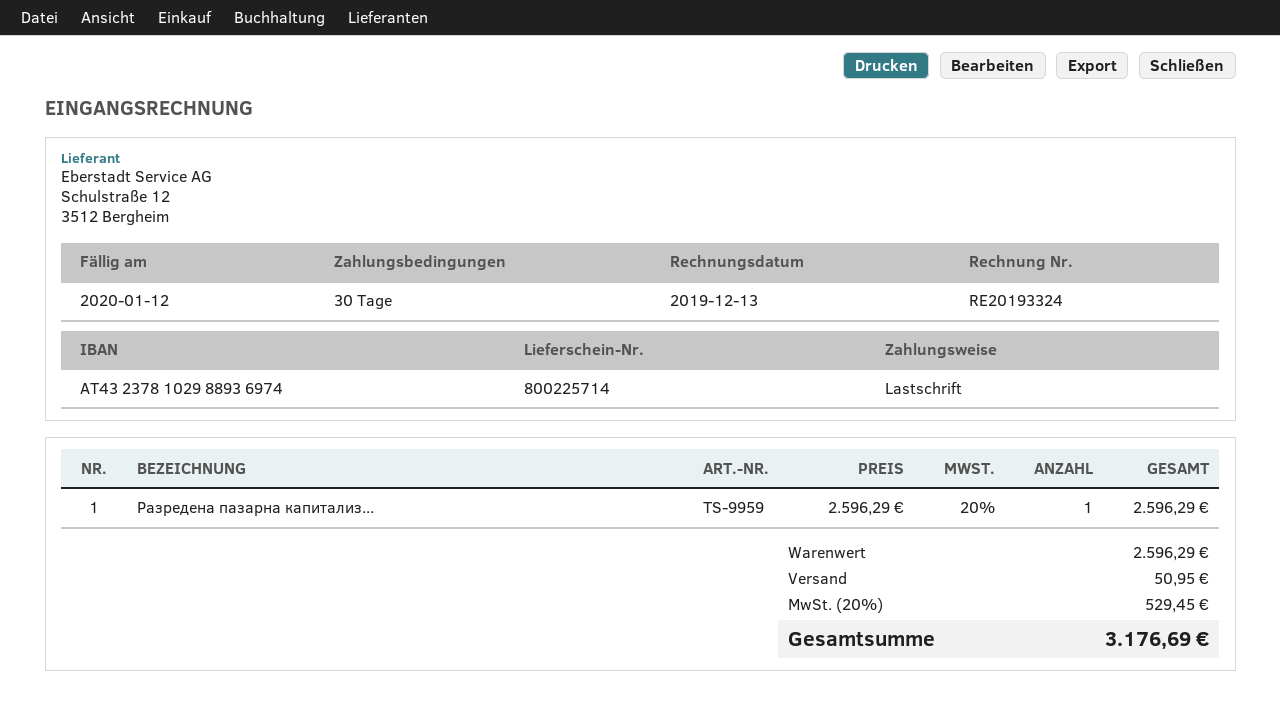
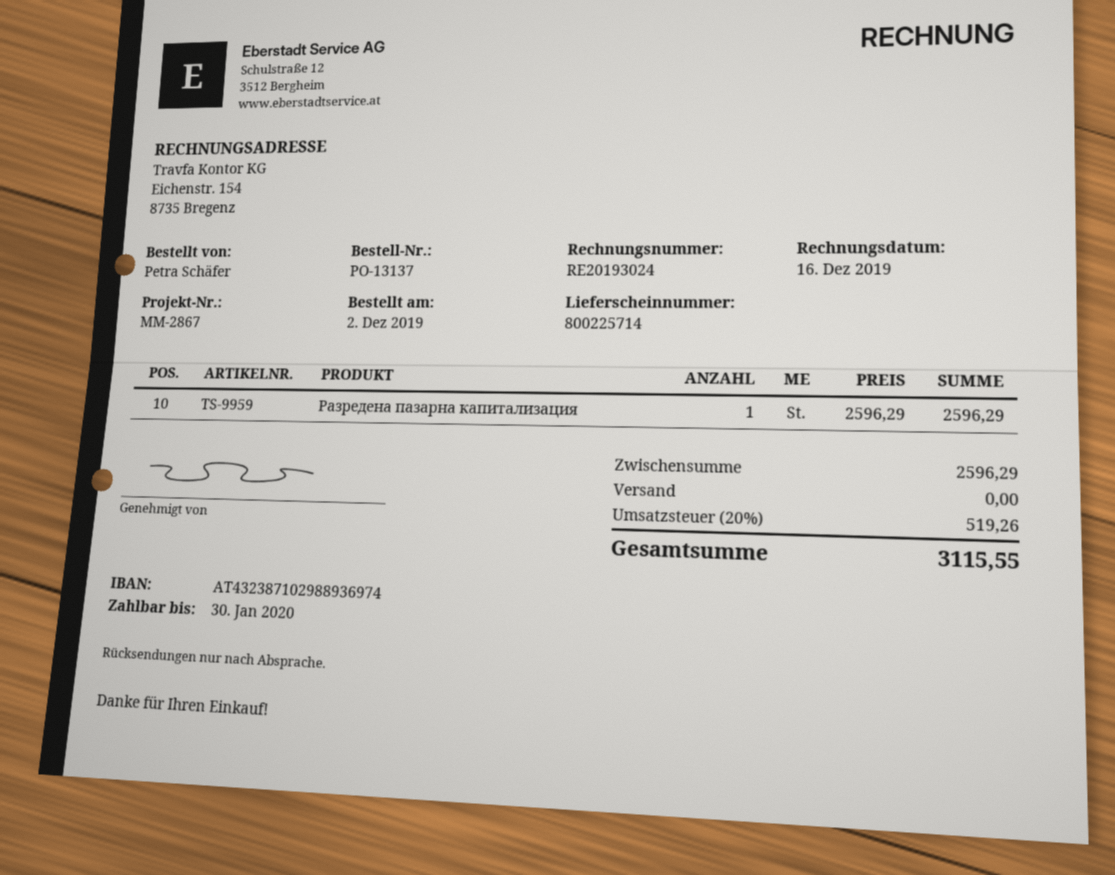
invoice number: RE20193324 -> RE20193024
invoice date: 2019-12-13 -> 2019-12-16
due date: 2020-01-12 -> 2020-01-30
bank account: AT432378102988936974 -> AT432387102988936974
shipping: 50.95 -> 0.00
tax: 20% = 529.45 -> 20% = 519.26
total: 3176.69 -> 3115.55

